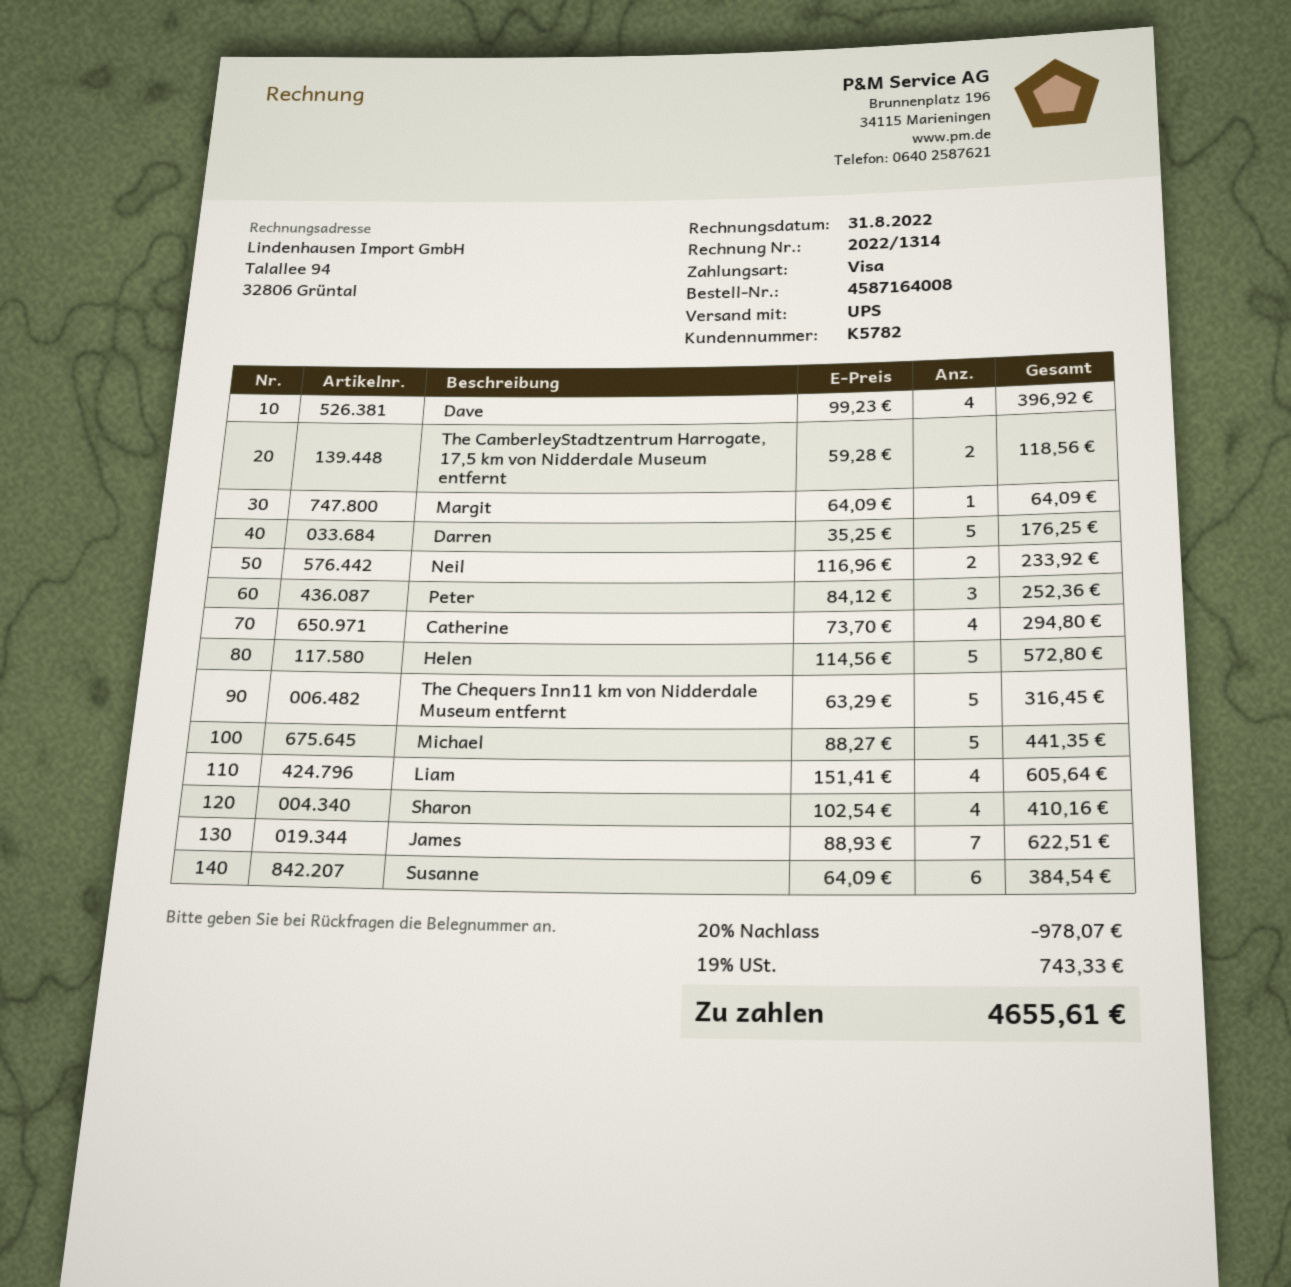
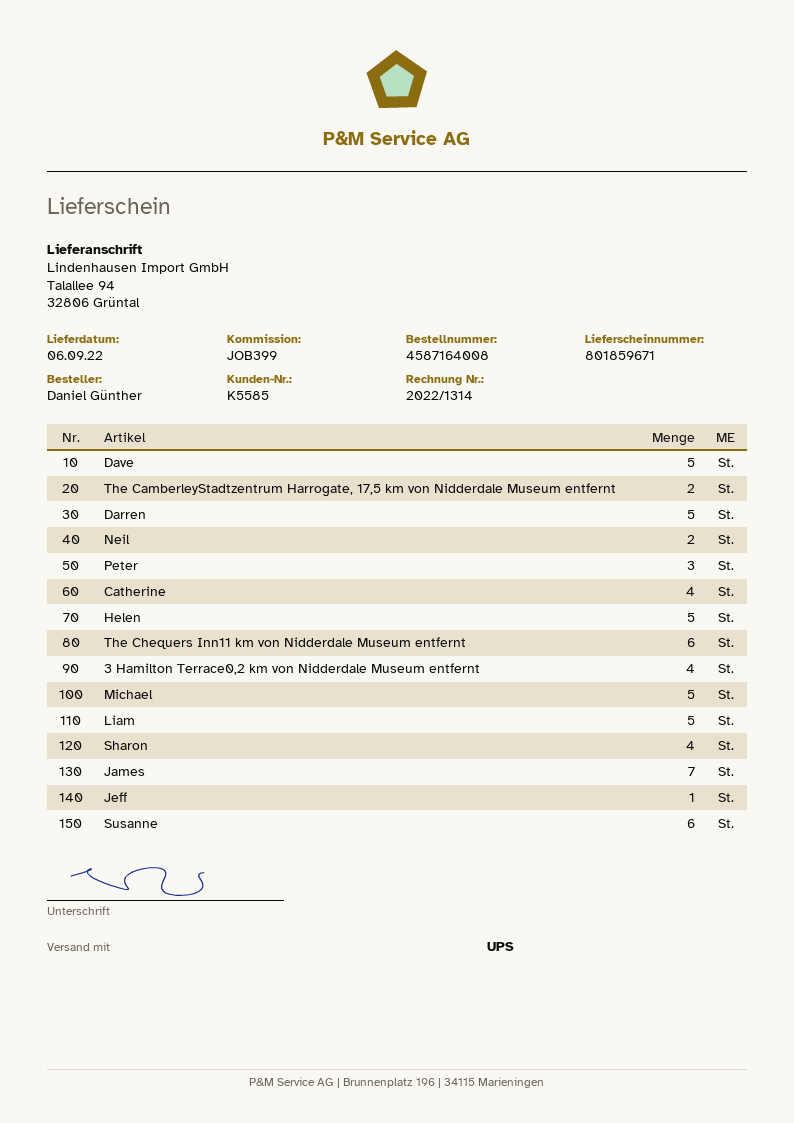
customer number: K5782 -> K5585
Dave: 4 -> 5
Margit: 1 -> none
The Chequers Inn11 km von Nidderdale Museum entfernt: 5 -> 6
Liam: 4 -> 5
3 Hamilton Terrace0,2 km von Nidderdale Museum entfernt: none -> 4
Jeff: none -> 1

